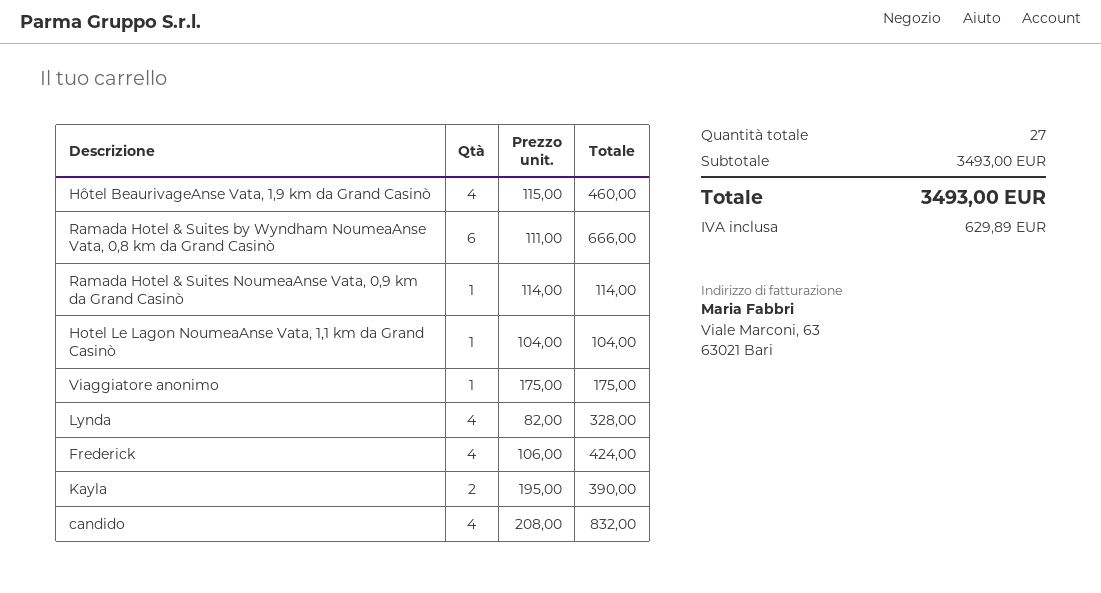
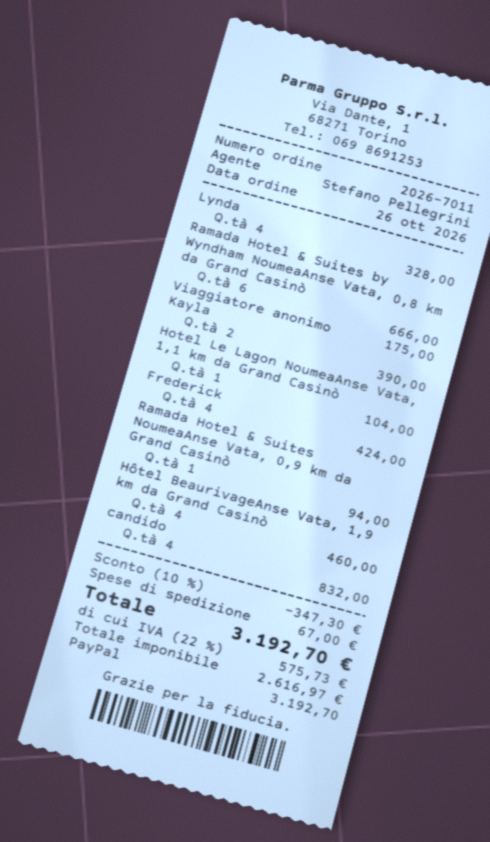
Ramada Hotel & Suites NoumeaAnse Vata, 0,9 km da Grand Casinò: 1 for 114.00 -> 1 for 94.00
discount: none -> 10% = 347.30
shipping: none -> 67.00
tax: 629.89 -> 575.73
total: 3493.00 -> 3192.70

